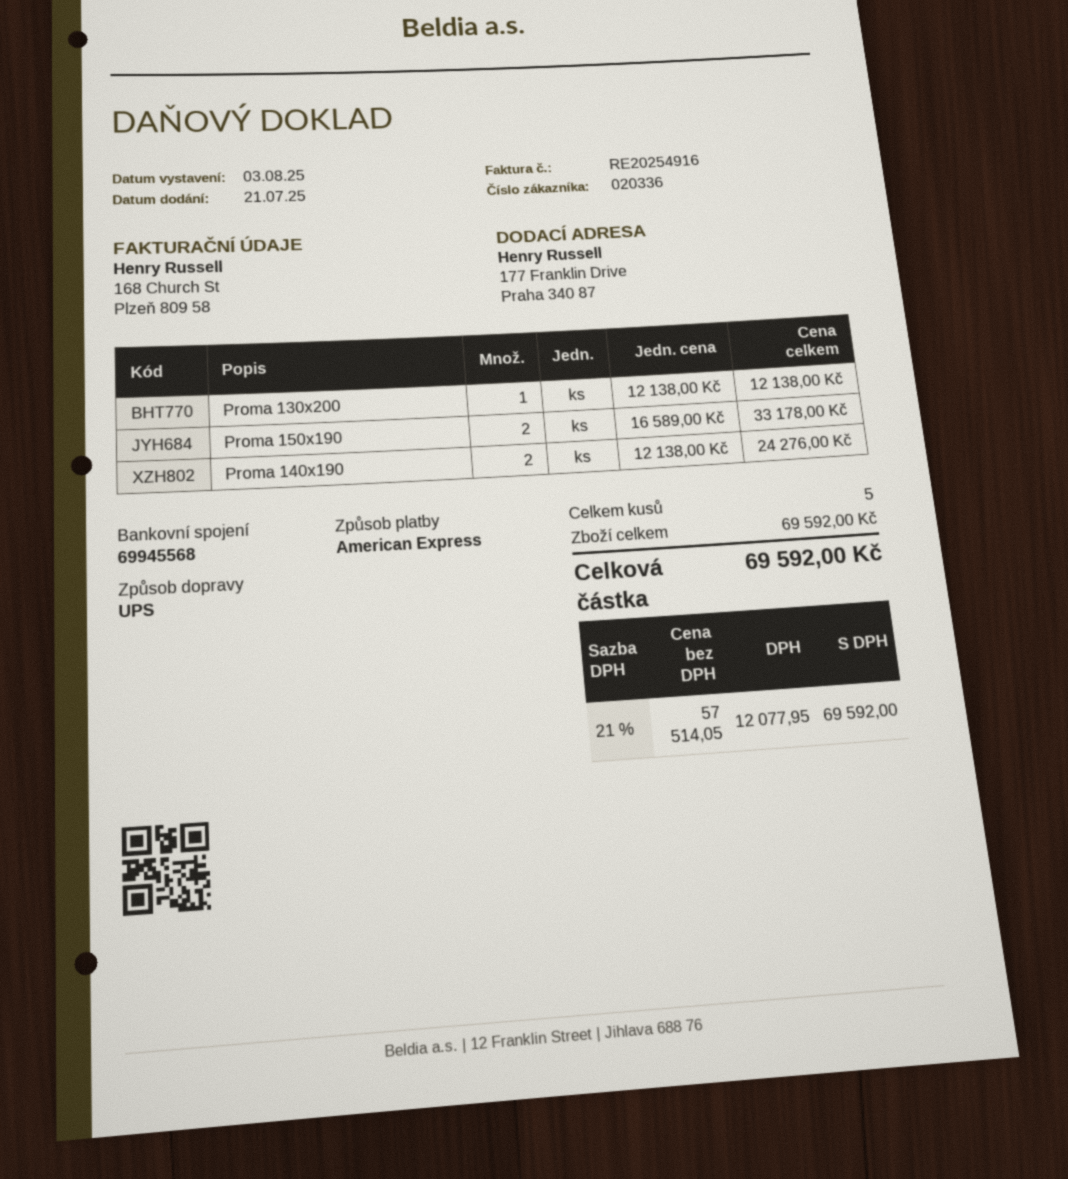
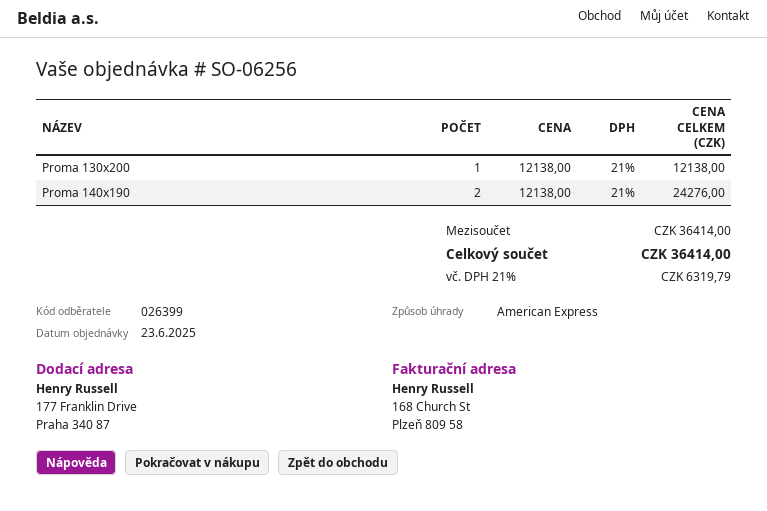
customer number: 020336 -> 026399
Proma 150x190: 2 x 16589.00 = 33178.00 -> none
subtotal: 69592.00 -> 36414.00
tax: 21% = 12077.95 -> 21% = 6319.79
total: 69592.00 -> 36414.00

